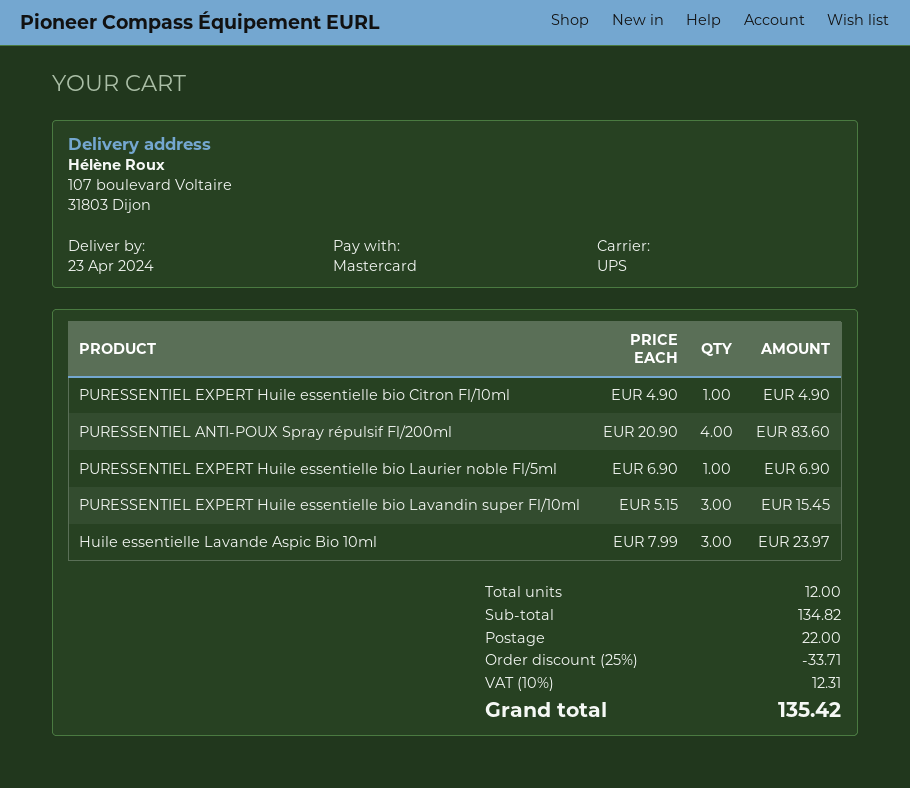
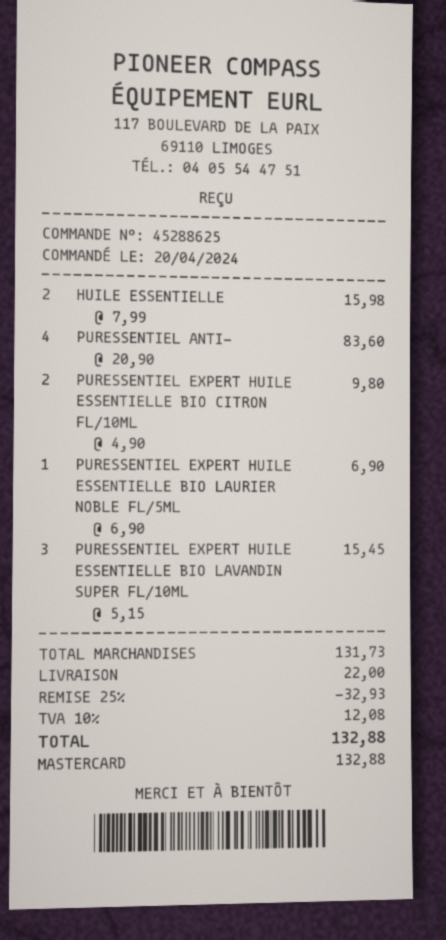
PURESSENTIEL EXPERT Huile essentielle bio Citron Fl/10ml: 1 x 4.90 = 4.90 -> 2 x 4.90 = 9.80
Huile essentielle Lavande Aspic Bio 10ml: 3 x 7.99 = 23.97 -> 2 x 7.99 = 15.98
subtotal: 134.82 -> 131.73
discount: 25% = 33.71 -> 25% = 32.93
tax: 10% = 12.31 -> 10% = 12.08
total: 135.42 -> 132.88

